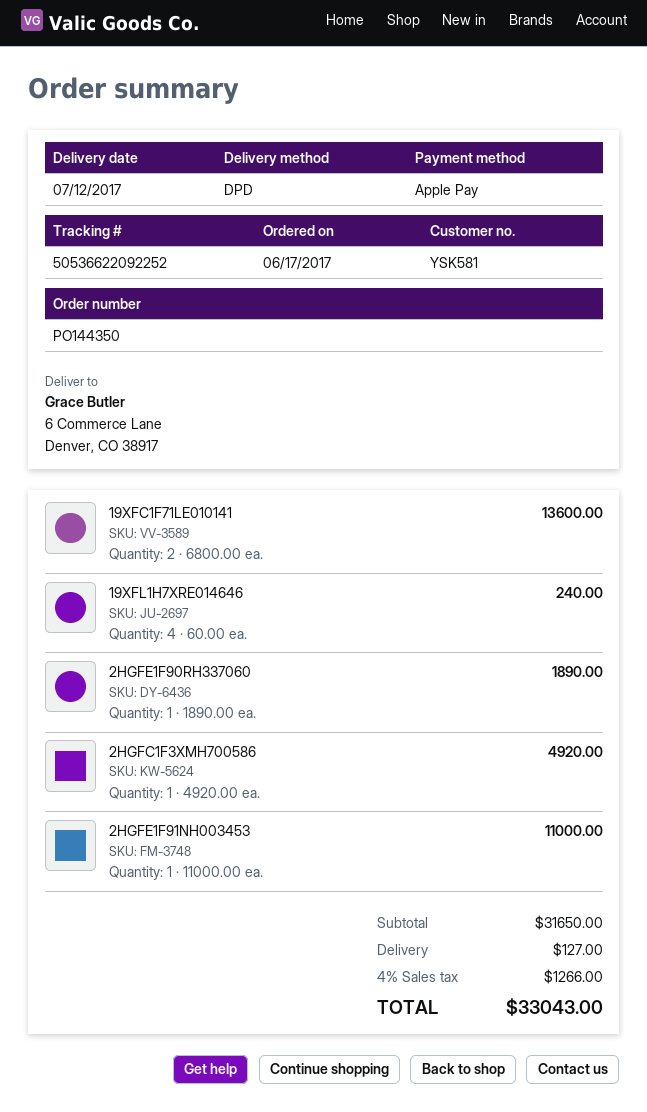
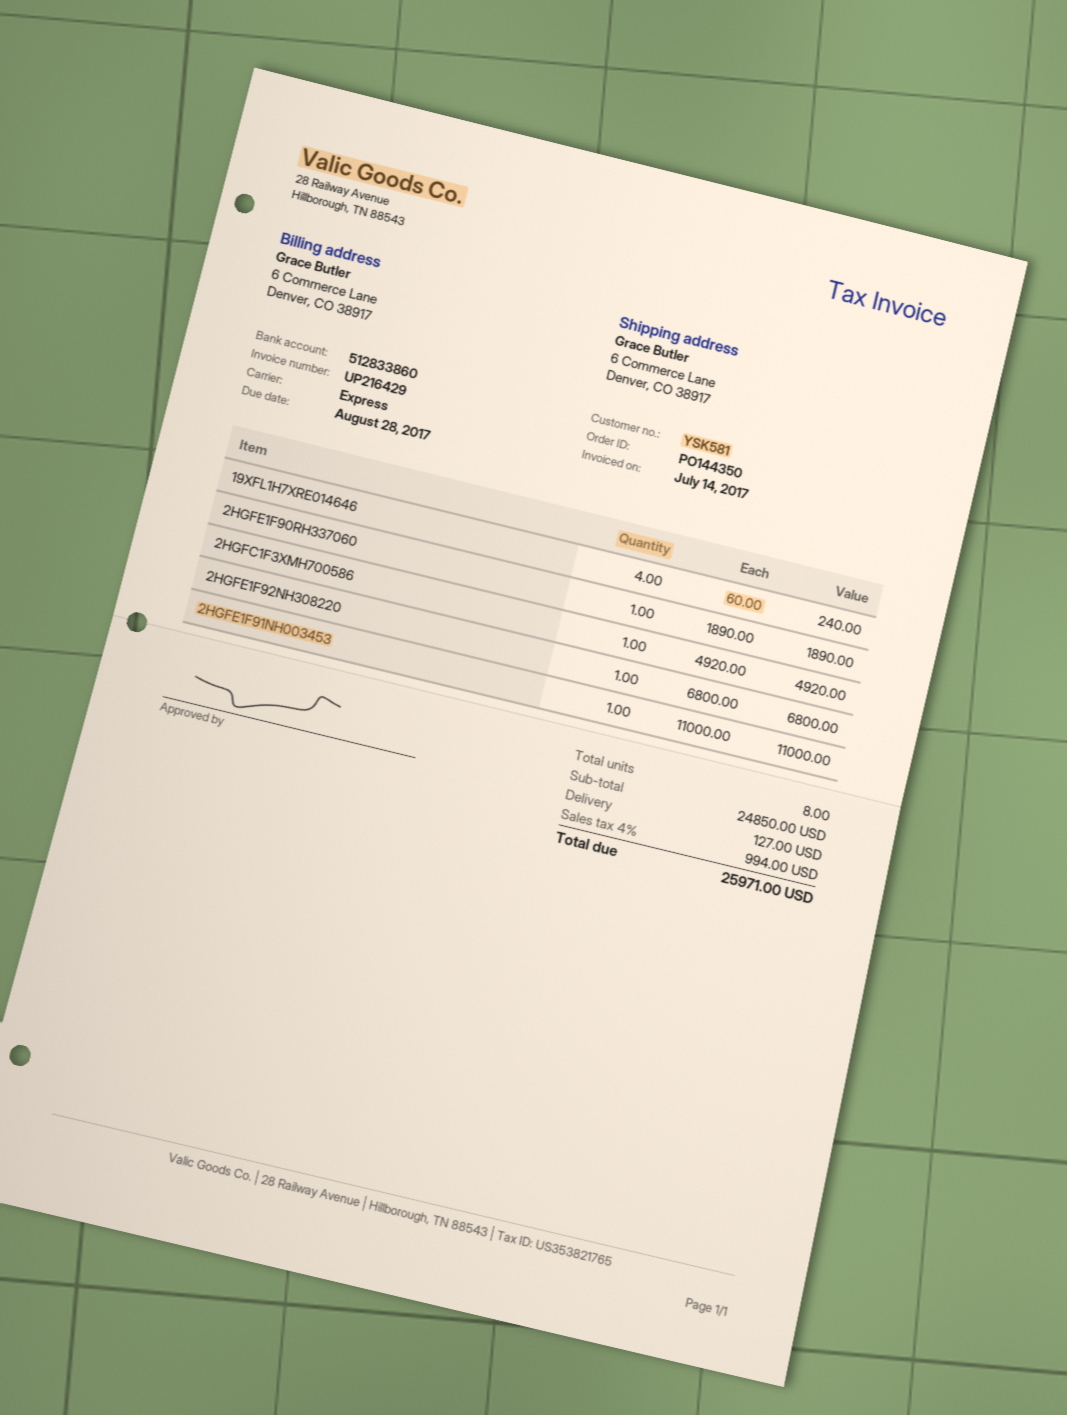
shipping method: DPD -> express
19XFC1F71LE010141: 2 x 6800.00 = 13600.00 -> none
2HGFE1F92NH308220: none -> 1 x 6800.00 = 6800.00
subtotal: 31650.00 -> 24850.00
tax: 4% = 1266.00 -> 4% = 994.00
total: 33043.00 -> 25971.00

